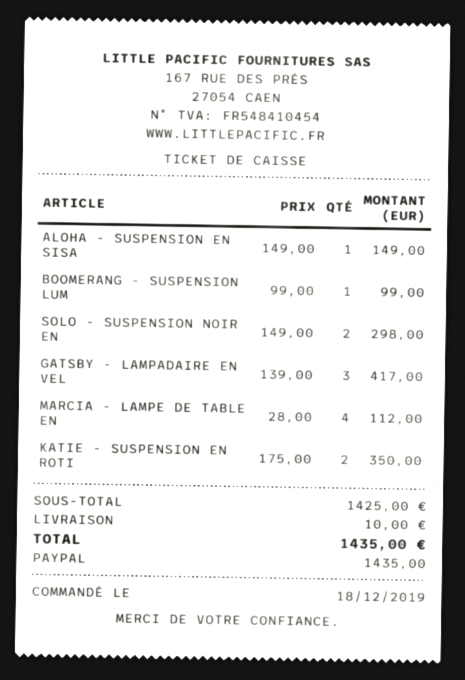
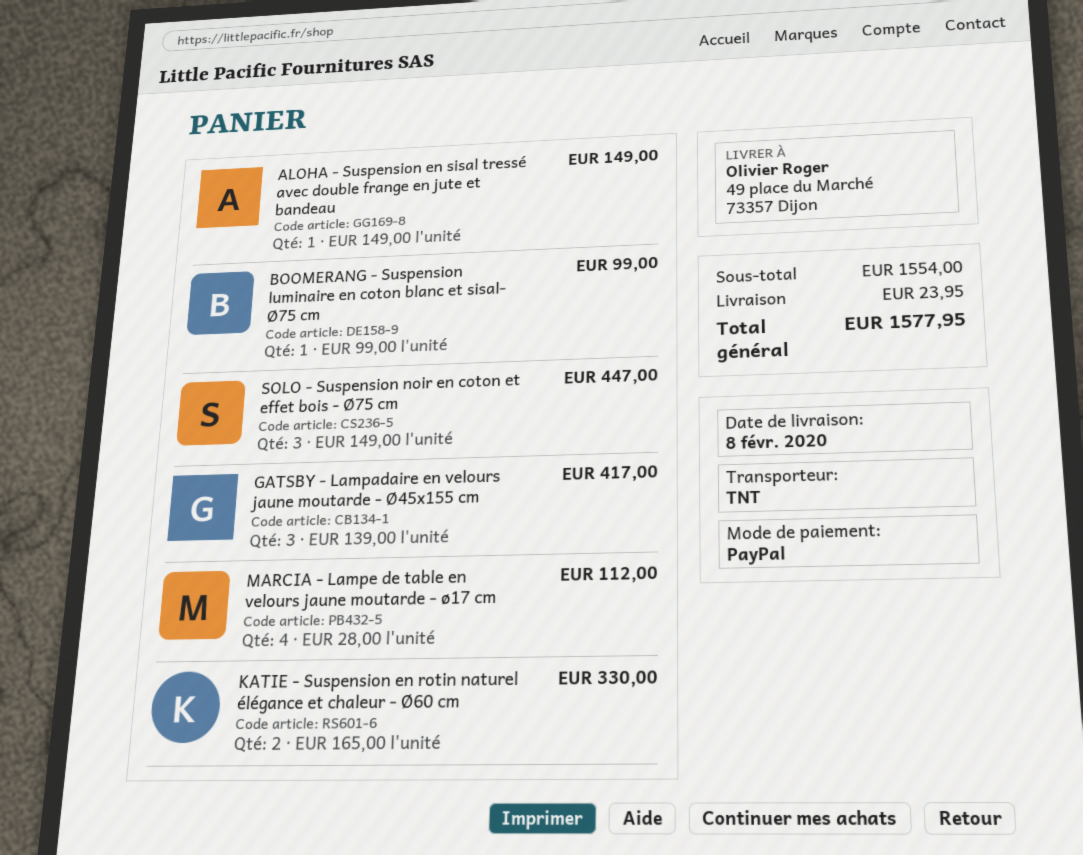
SOLO - SUSPENSION NOIR EN: 2 x 149.00 = 298.00 -> 3 x 149.00 = 447.00
KATIE - SUSPENSION EN ROTI: 2 x 175.00 = 350.00 -> 2 x 165.00 = 330.00
subtotal: 1425.00 -> 1554.00
shipping: 10.00 -> 23.95
total: 1435.00 -> 1577.95

